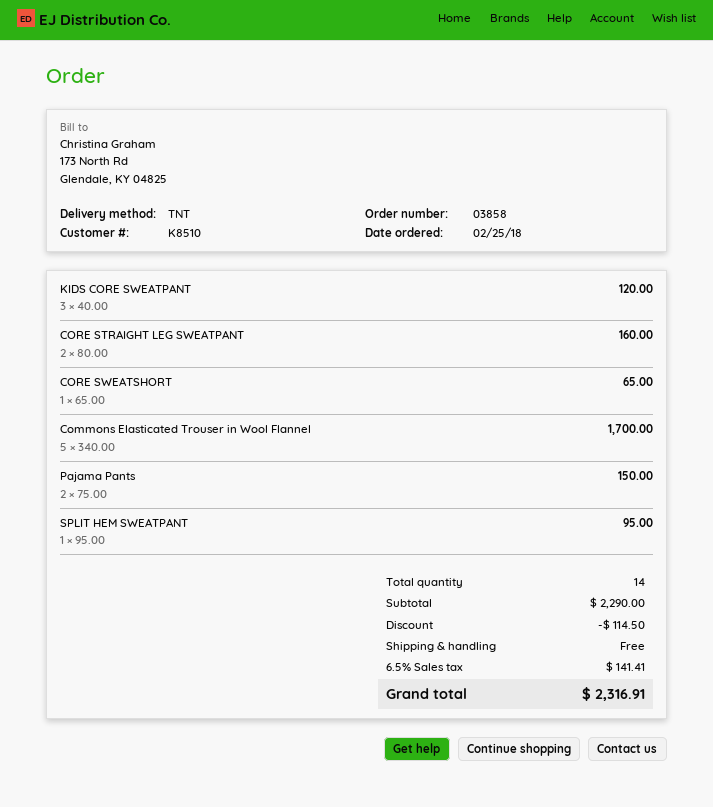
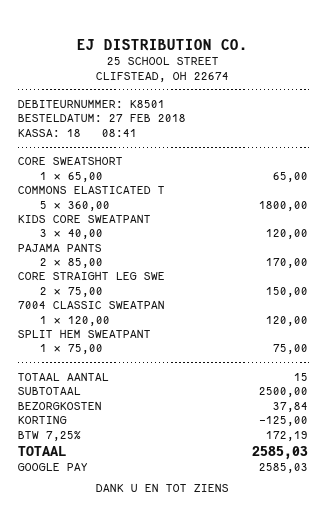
order date: 2018-02-25 -> 2018-02-27
customer number: K8510 -> K8501
CORE STRAIGHT LEG SWEATPANT: 2 x 80.00 = 160.00 -> 2 x 75.00 = 150.00
Commons Elasticated Trouser in Wool Flannel: 5 x 340.00 = 1700.00 -> 5 x 360.00 = 1800.00
Pajama Pants: 2 x 75.00 = 150.00 -> 2 x 85.00 = 170.00
SPLIT HEM SWEATPANT: 1 x 95.00 = 95.00 -> 1 x 75.00 = 75.00
7004 CLASSIC SWEATPAN: none -> 1 x 120.00 = 120.00
total quantity: 14 -> 15
subtotal: 2290.00 -> 2500.00
discount: 114.50 -> 125.00
shipping: 0.00 -> 37.84
tax: 6.5% = 141.41 -> 7.25% = 172.19
total: 2316.91 -> 2585.03

